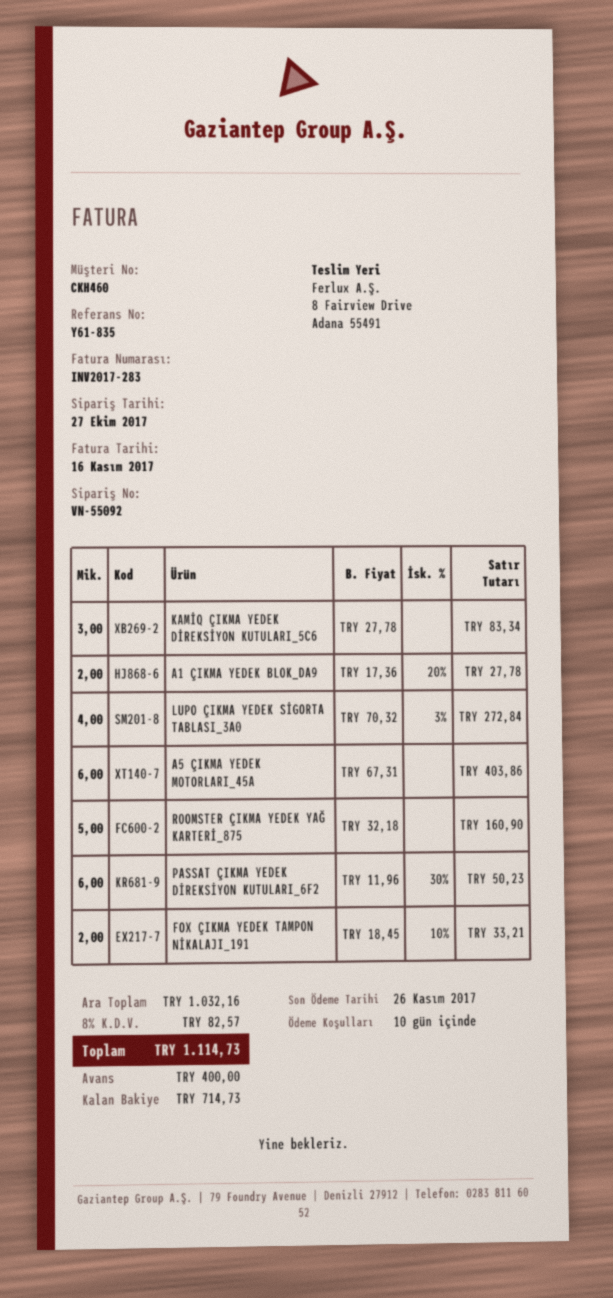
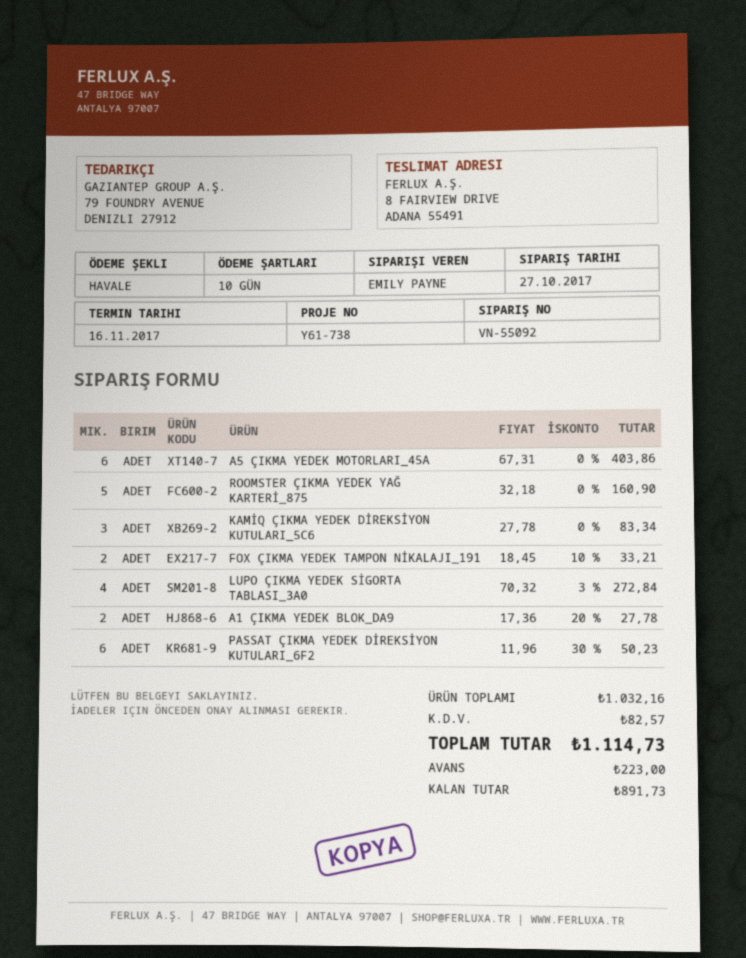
reference: Y61-835 -> Y61-738
deposit: 400.00 -> 223.00
balance: 714.73 -> 891.73

